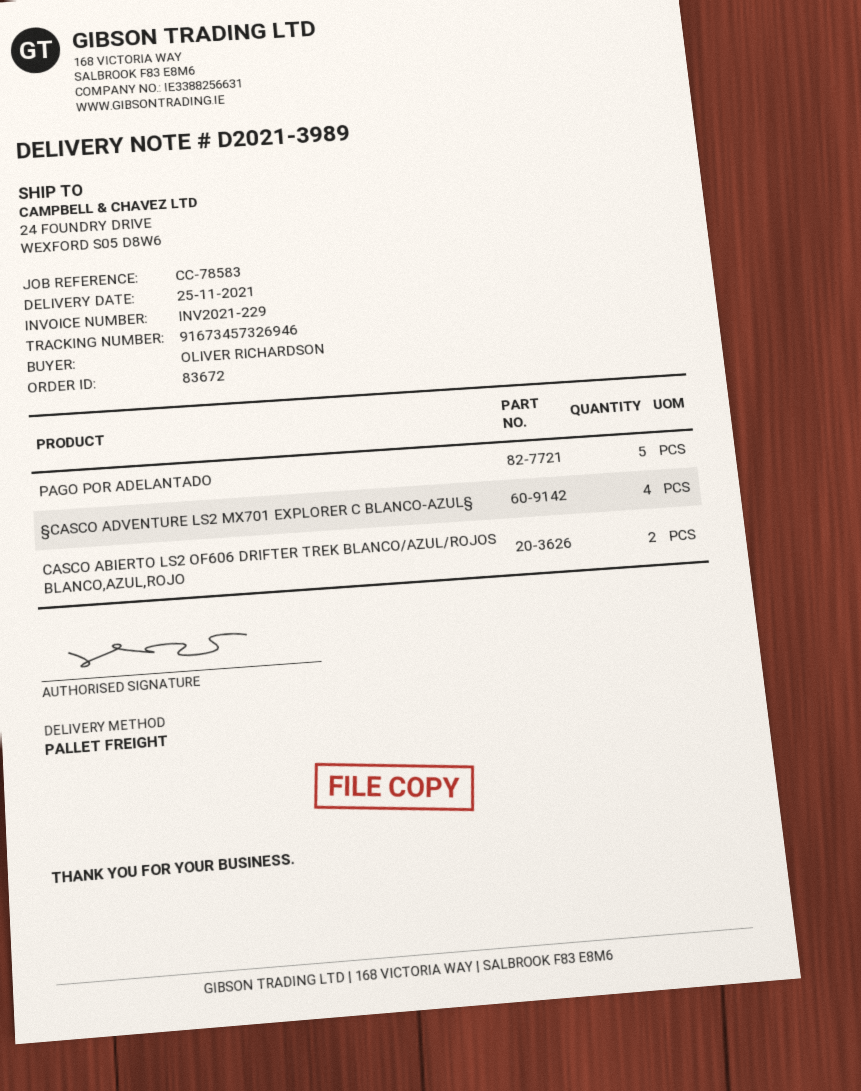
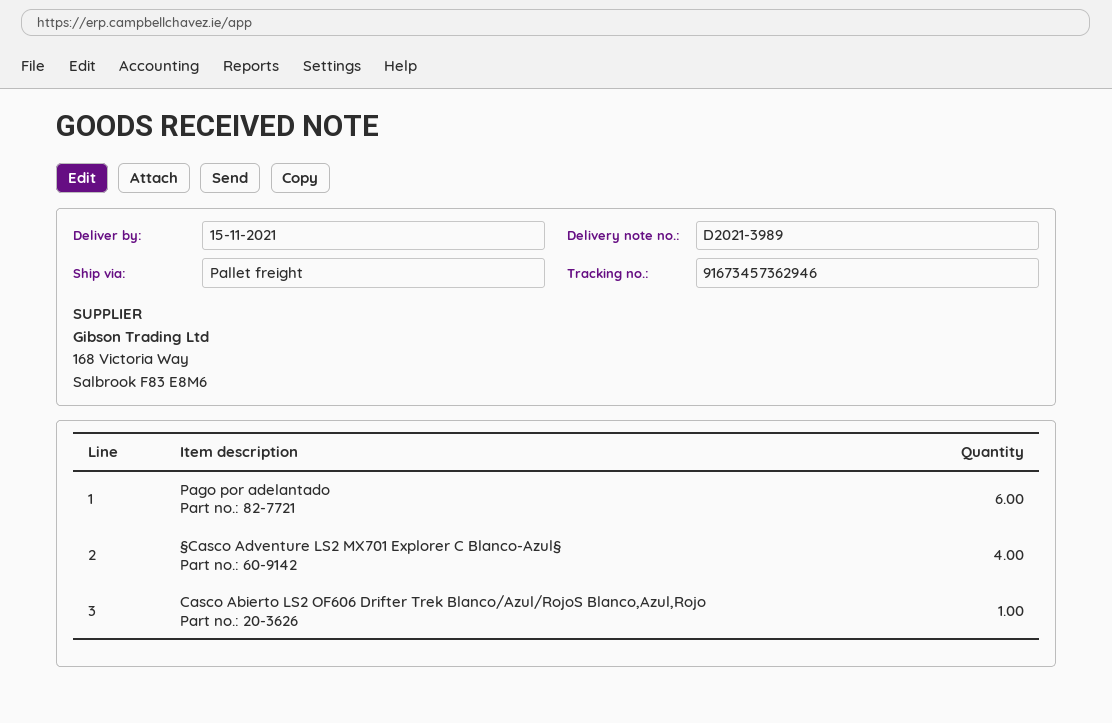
delivery date: 2021-11-25 -> 2021-11-15
tracking number: 91673457326946 -> 91673457362946
PAGO POR ADELANTADO: 5 -> 6
CASCO ABIERTO LS2 OF606 DRIFTER TREK BLANCO/AZUL/ROJOS BLANCO,AZUL,ROJO: 2 -> 1

